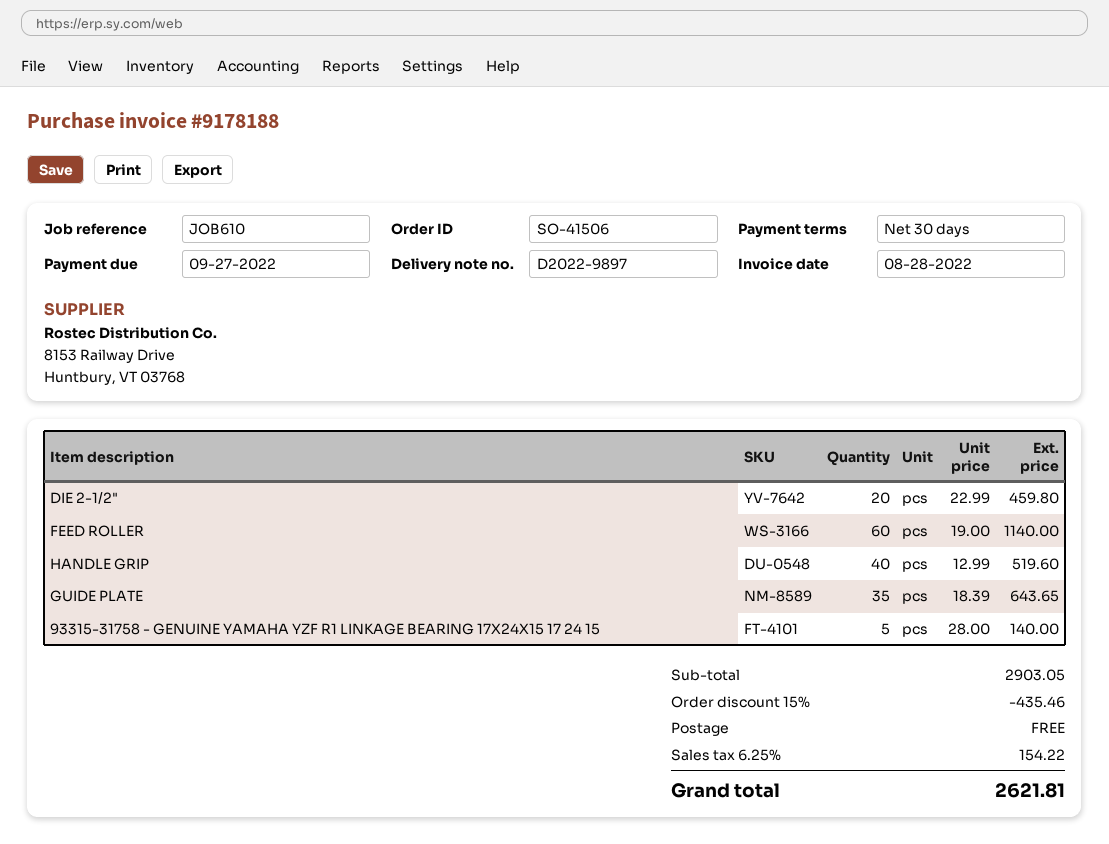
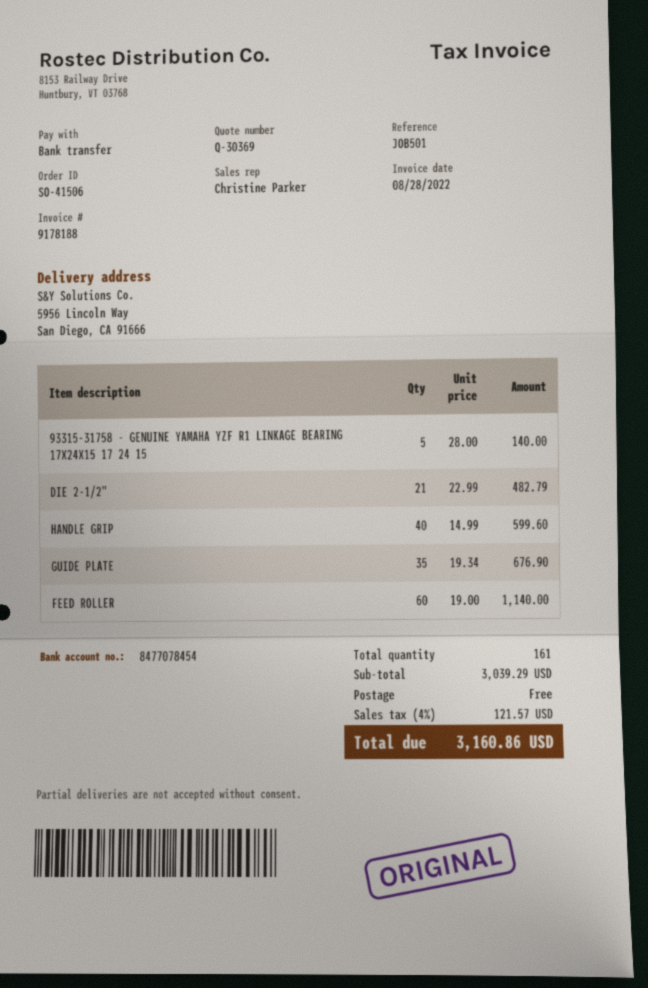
reference: JOB610 -> JOB501
DIE 2-1/2": 20 x 22.99 = 459.80 -> 21 x 22.99 = 482.79
HANDLE GRIP: 40 x 12.99 = 519.60 -> 40 x 14.99 = 599.60
GUIDE PLATE: 35 x 18.39 = 643.65 -> 35 x 19.34 = 676.90
subtotal: 2903.05 -> 3039.29
discount: 15% = 435.46 -> none
tax: 6.25% = 154.22 -> 4% = 121.57
total: 2621.81 -> 3160.86

